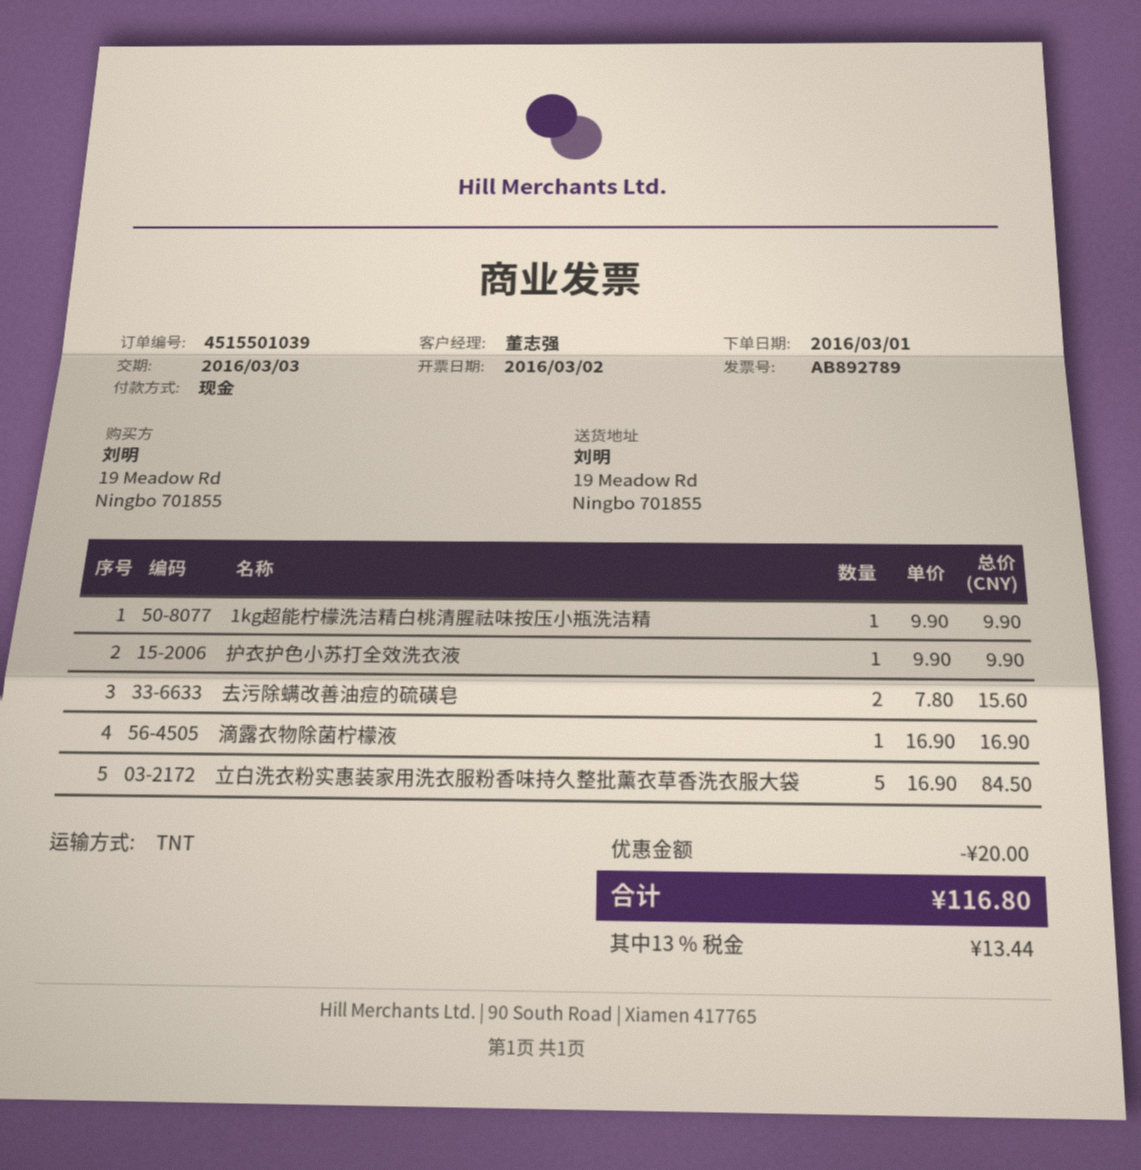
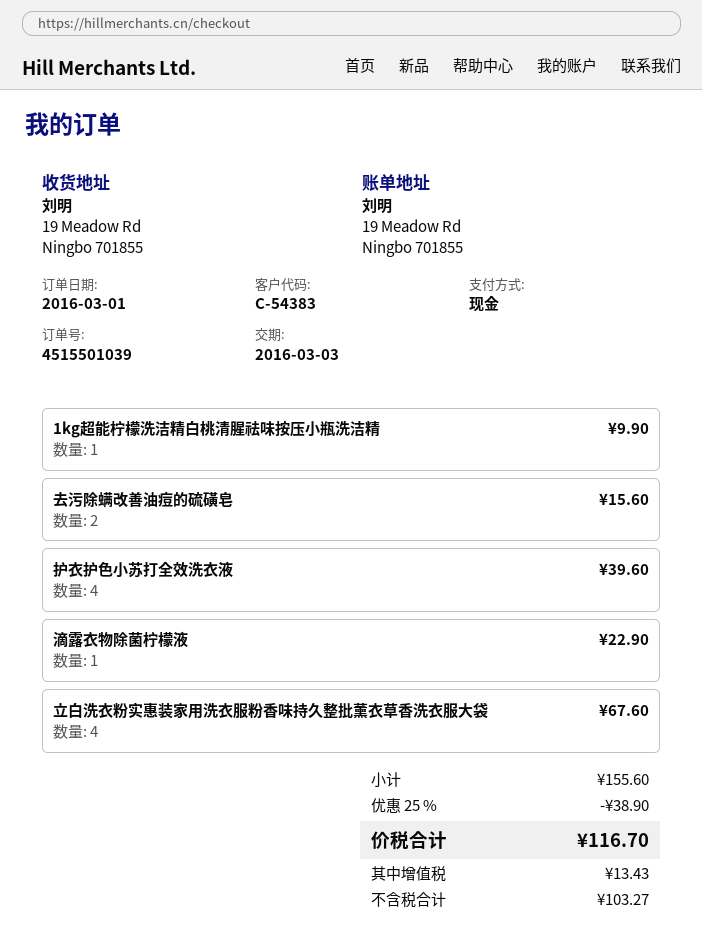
护衣护色小苏打全效洗衣液: 1 for 9.90 -> 4 for 39.60
滴露衣物除菌柠檬液: 1 for 16.90 -> 1 for 22.90
立白洗衣粉实惠装家用洗衣服粉香味持久整批薰衣草香洗衣服大袋: 5 for 84.50 -> 4 for 67.60
discount: 20.00 -> 38.90
tax: 13.44 -> 13.43
total: 116.80 -> 116.70

